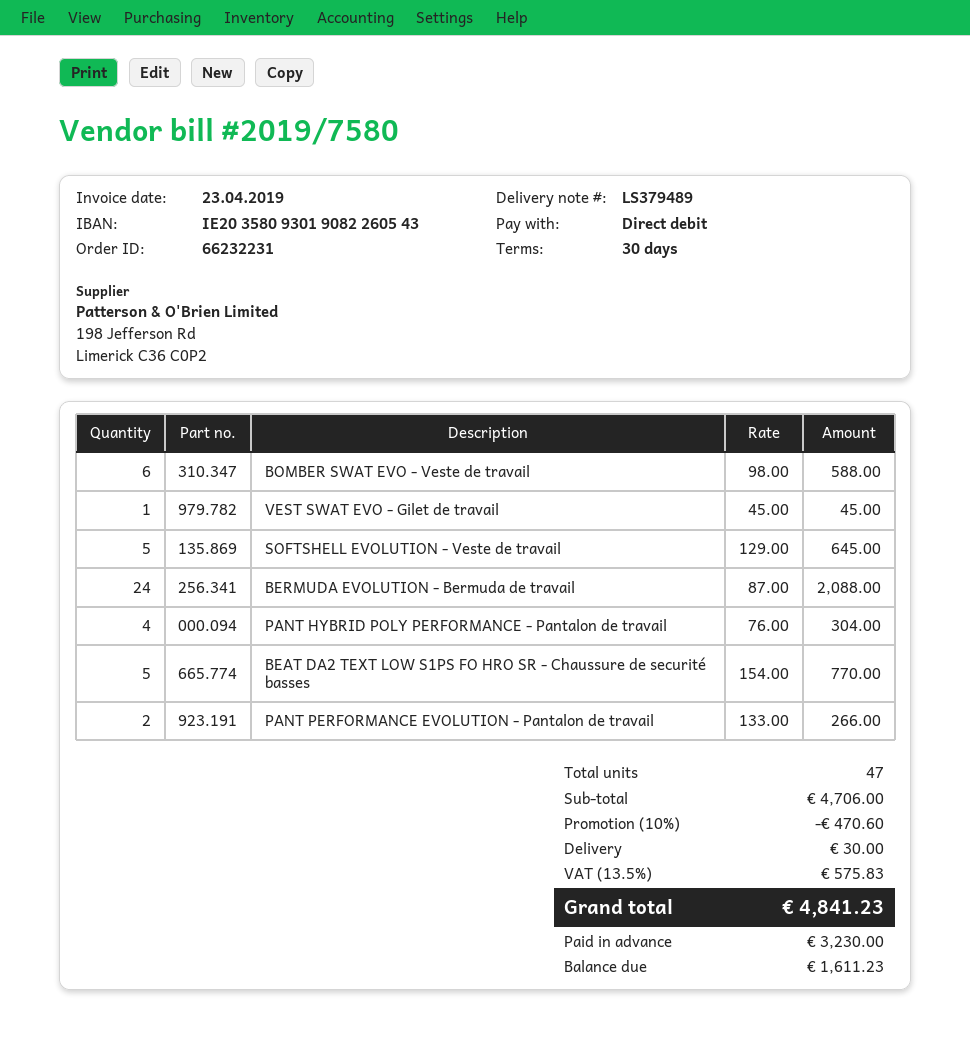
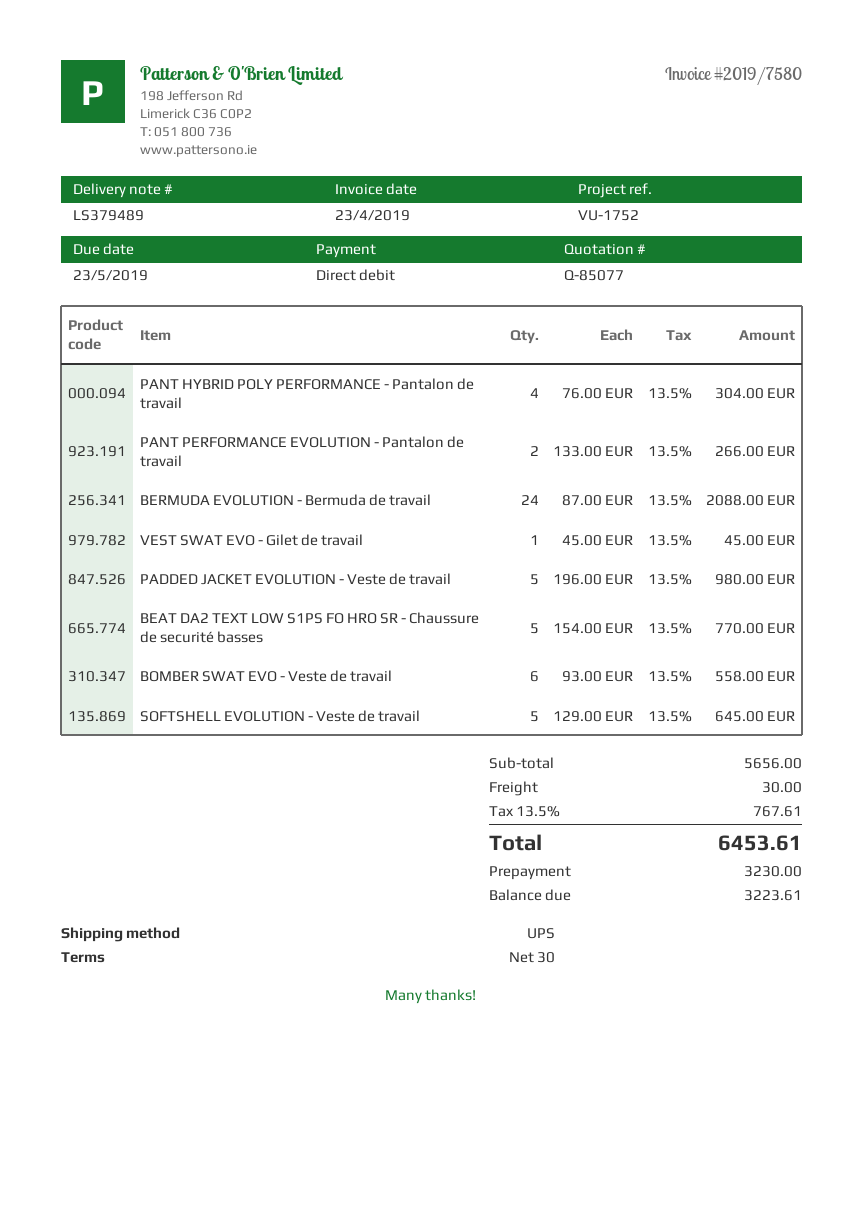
BOMBER SWAT EVO - Veste de travail: 6 x 98.00 = 588.00 -> 6 x 93.00 = 558.00
PADDED JACKET EVOLUTION - Veste de travail: none -> 5 x 196.00 = 980.00
subtotal: 4706.00 -> 5656.00
discount: 10% = 470.60 -> none
tax: 13.5% = 575.83 -> 13.5% = 767.61
total: 4841.23 -> 6453.61
balance: 1611.23 -> 3223.61

